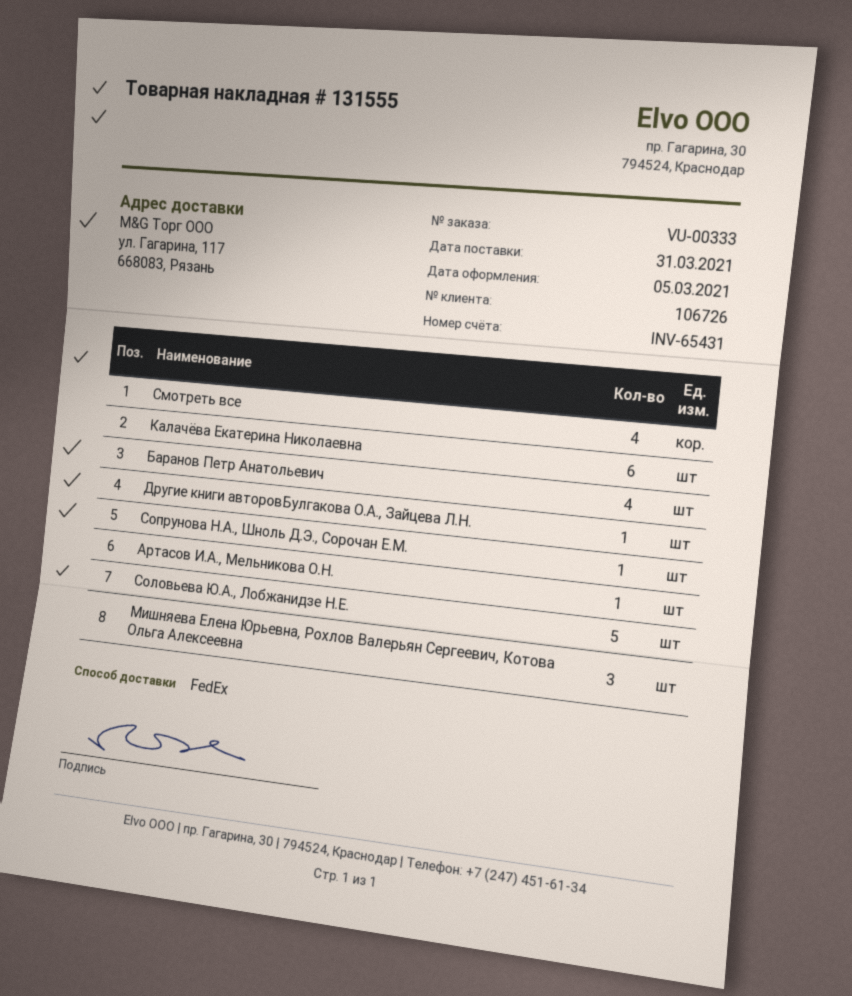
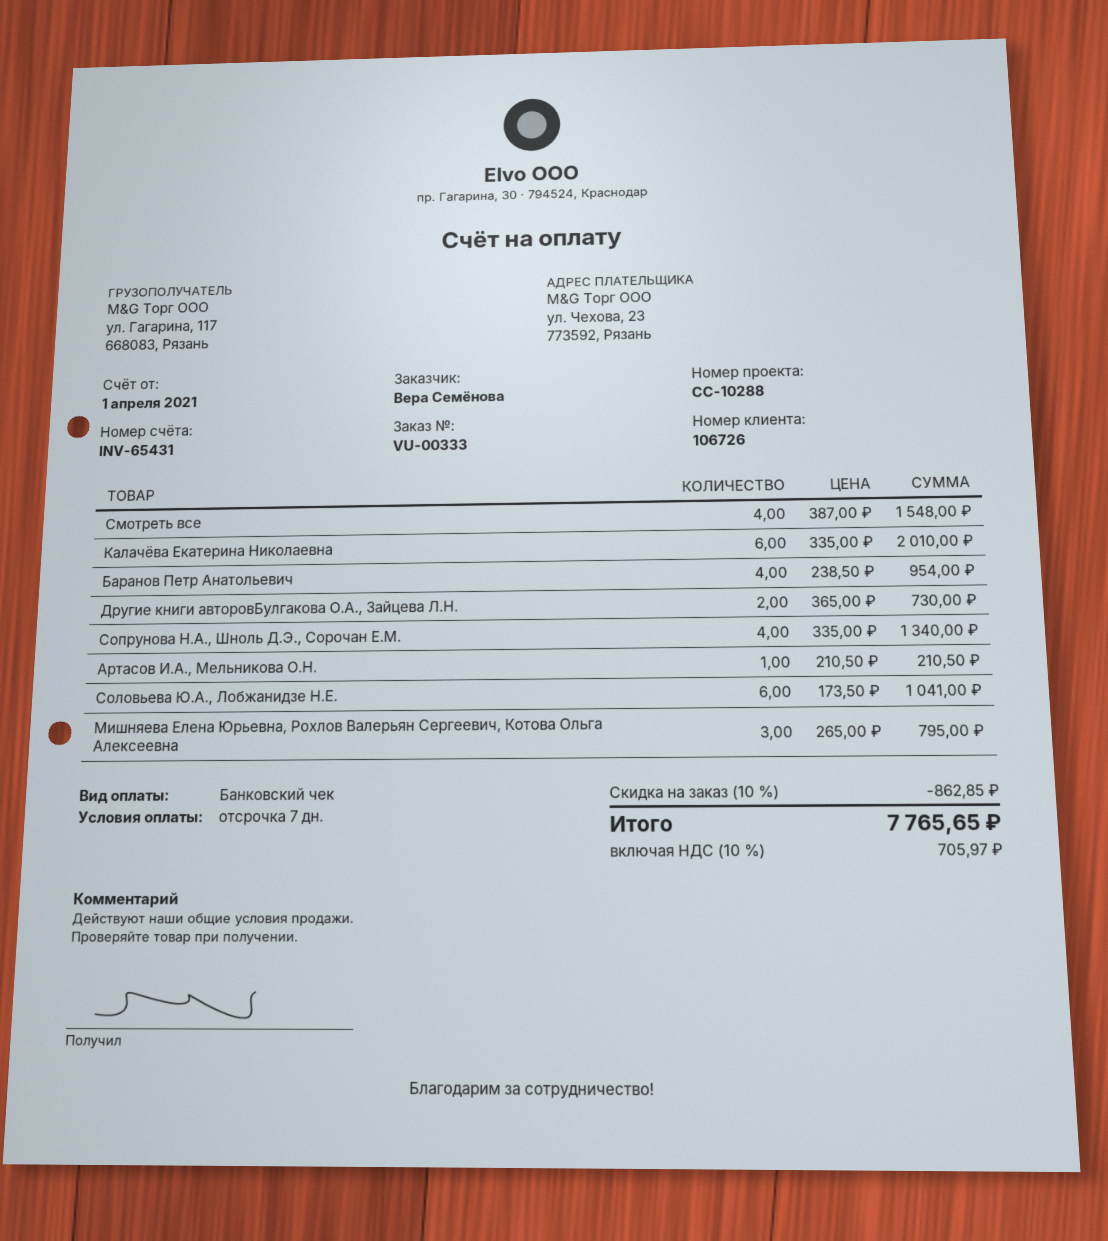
Другие книги авторовБулгакова О.А., Зайцева Л.Н.: 1 -> 2
Сопрунова Н.А., Шноль Д.Э., Сорочан Е.М.: 1 -> 4
Соловьева Ю.А., Лобжанидзе Н.Е.: 5 -> 6

